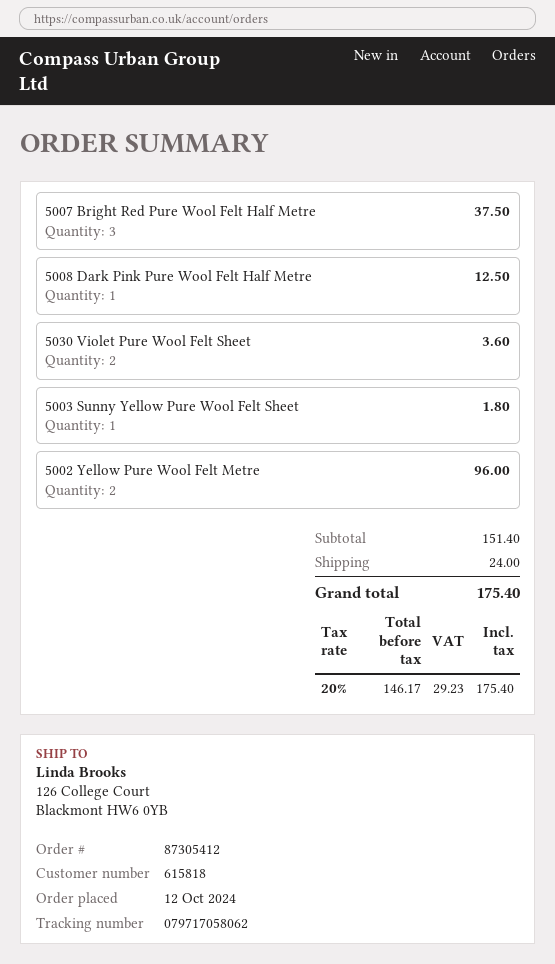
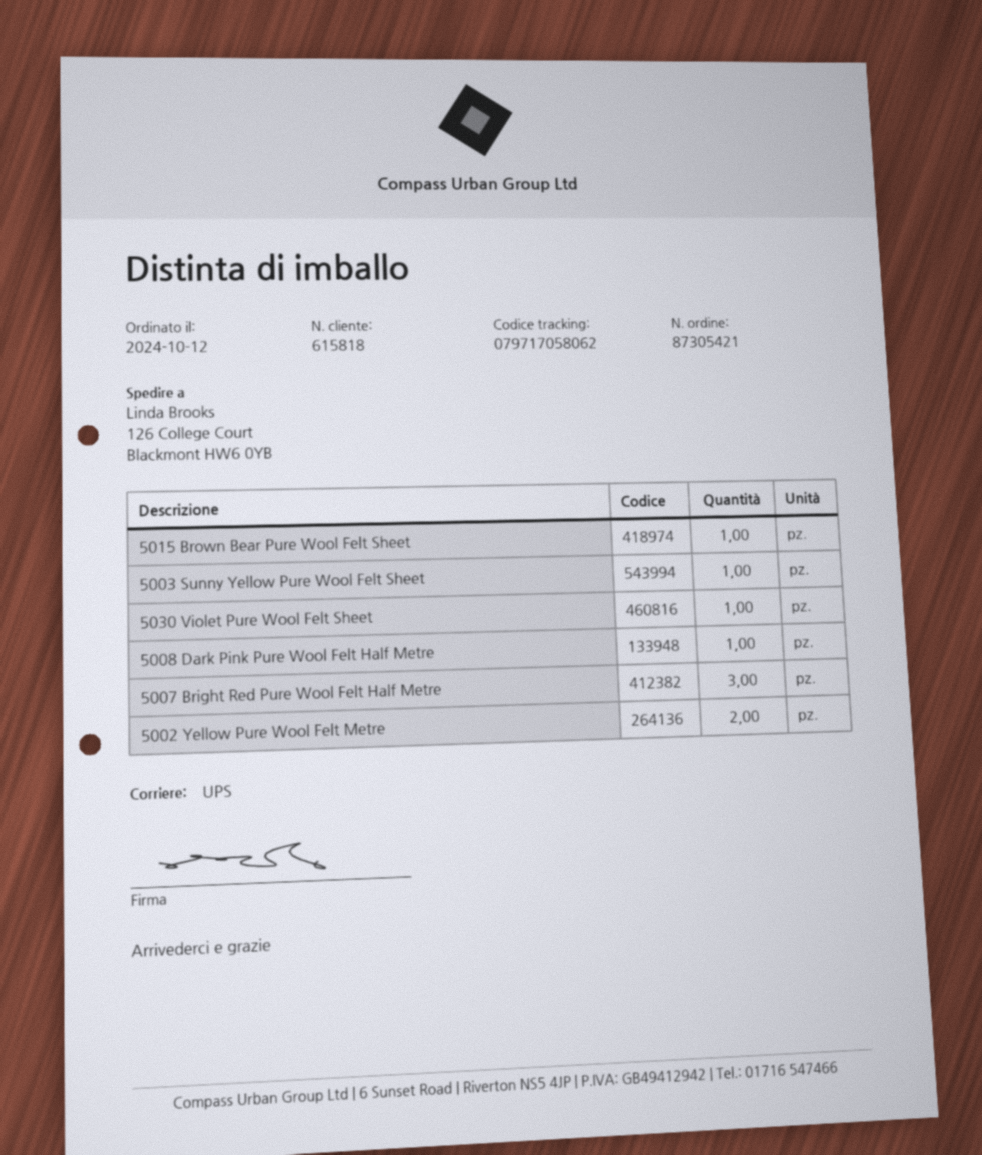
order number: 87305412 -> 87305421
5030 Violet Pure Wool Felt Sheet: 2 -> 1
5015 Brown Bear Pure Wool Felt Sheet: none -> 1

